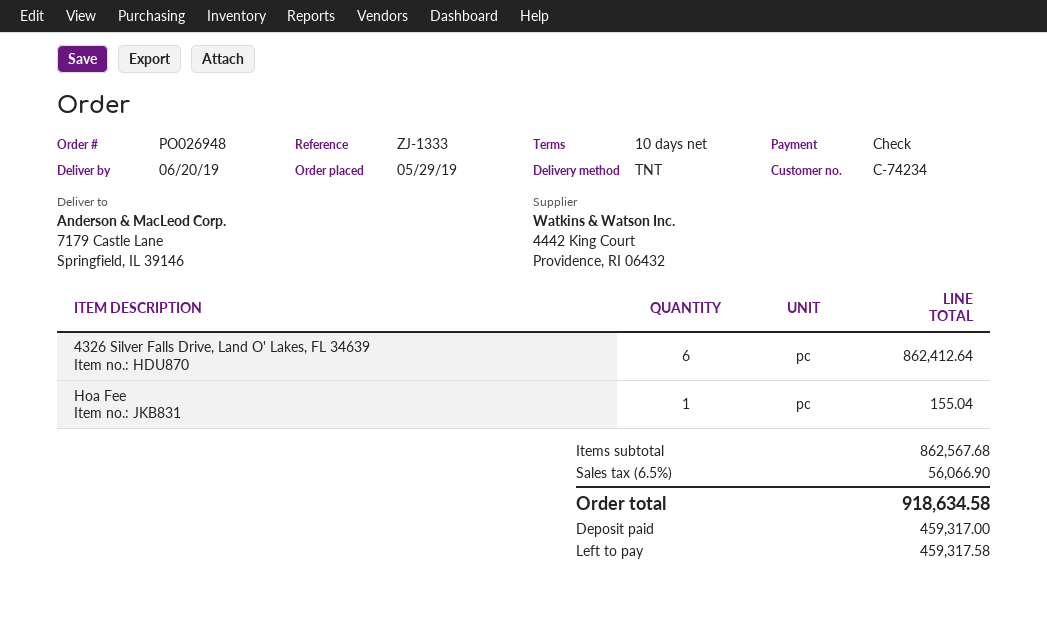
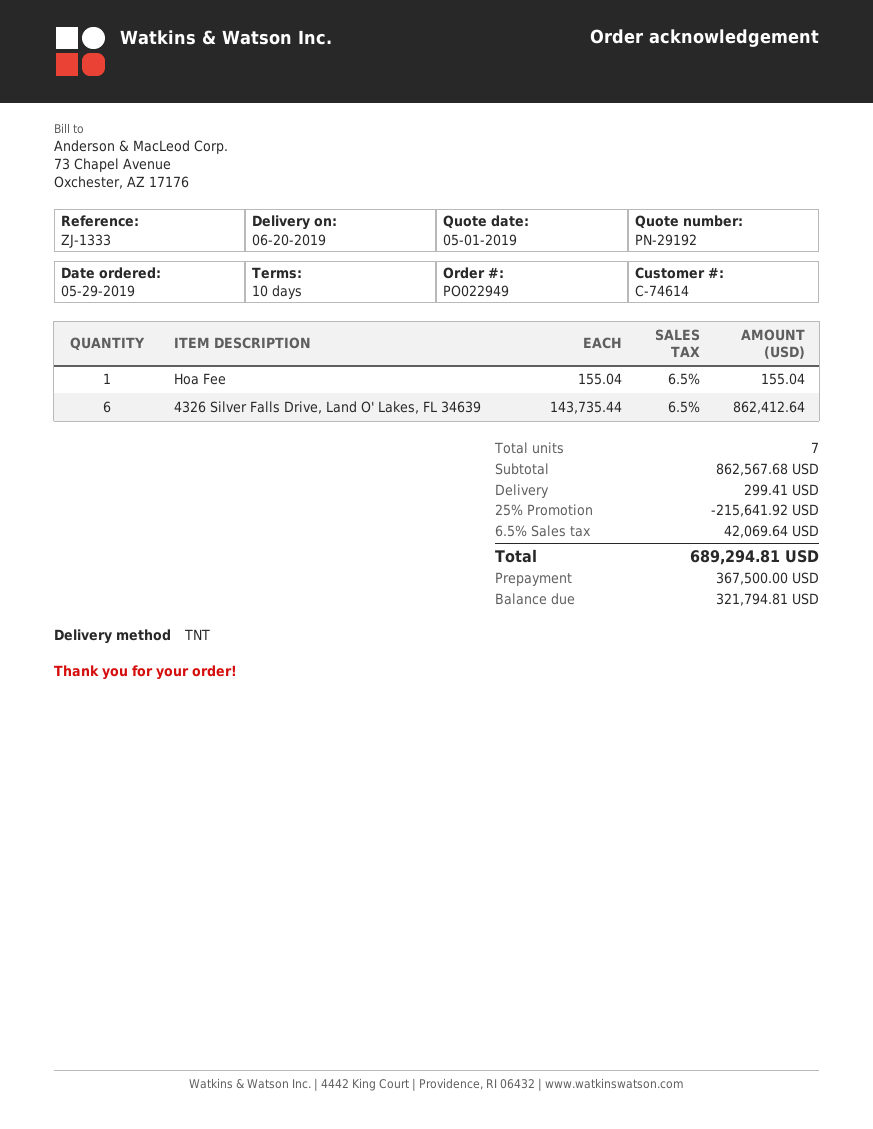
order number: PO026948 -> PO022949
customer number: C-74234 -> C-74614
discount: none -> 25% = 215641.92
shipping: none -> 299.41
tax: 6.5% = 56066.90 -> 6.5% = 42069.64
total: 918634.58 -> 689294.81
deposit: 459317.00 -> 367500.00
balance: 459317.58 -> 321794.81

